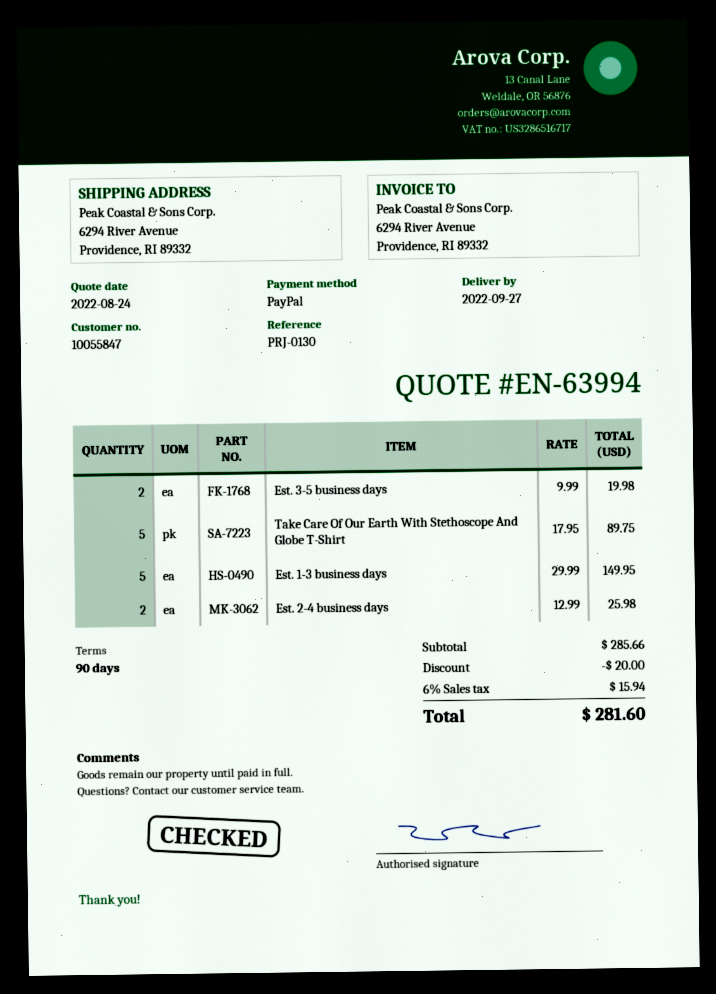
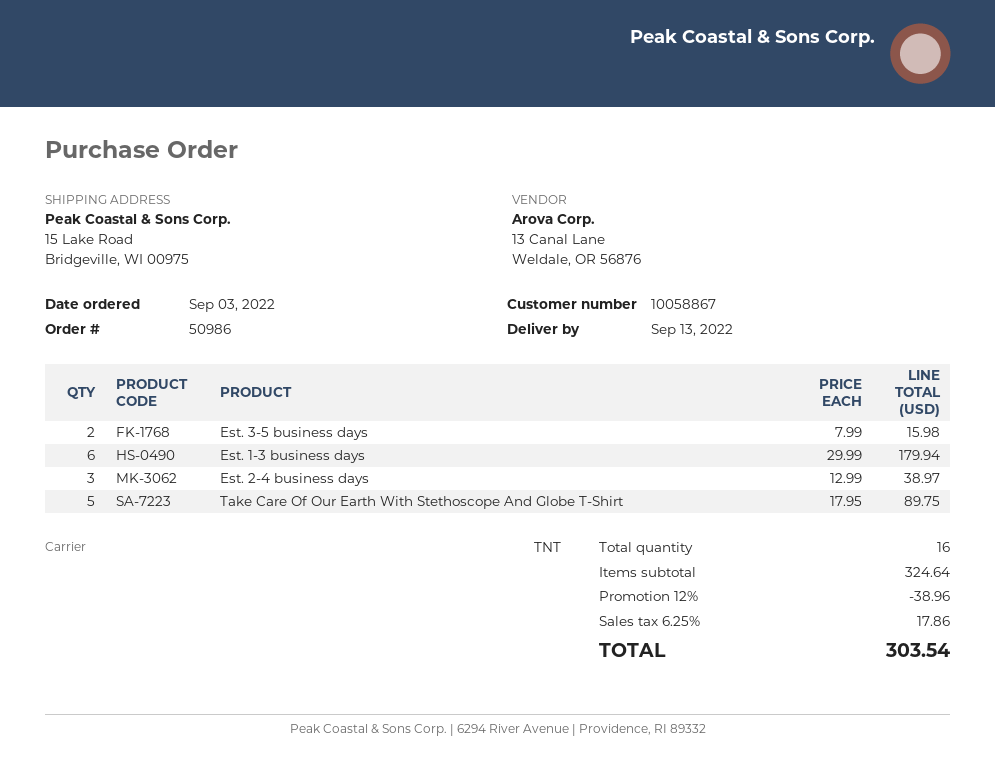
delivery date: 2022-09-27 -> 2022-09-13
customer number: 10055847 -> 10058867
ship to: 6294 River Avenue, Providence, RI 89332 -> 15 Lake Road, Bridgeville, WI 00975
Est. 3-5 business days: 2 x 9.99 = 19.98 -> 2 x 7.99 = 15.98
Est. 1-3 business days: 5 x 29.99 = 149.95 -> 6 x 29.99 = 179.94
Est. 2-4 business days: 2 x 12.99 = 25.98 -> 3 x 12.99 = 38.97
subtotal: 285.66 -> 324.64
discount: 20.00 -> 38.96
tax: 6% = 15.94 -> 6.25% = 17.86
total: 281.60 -> 303.54

